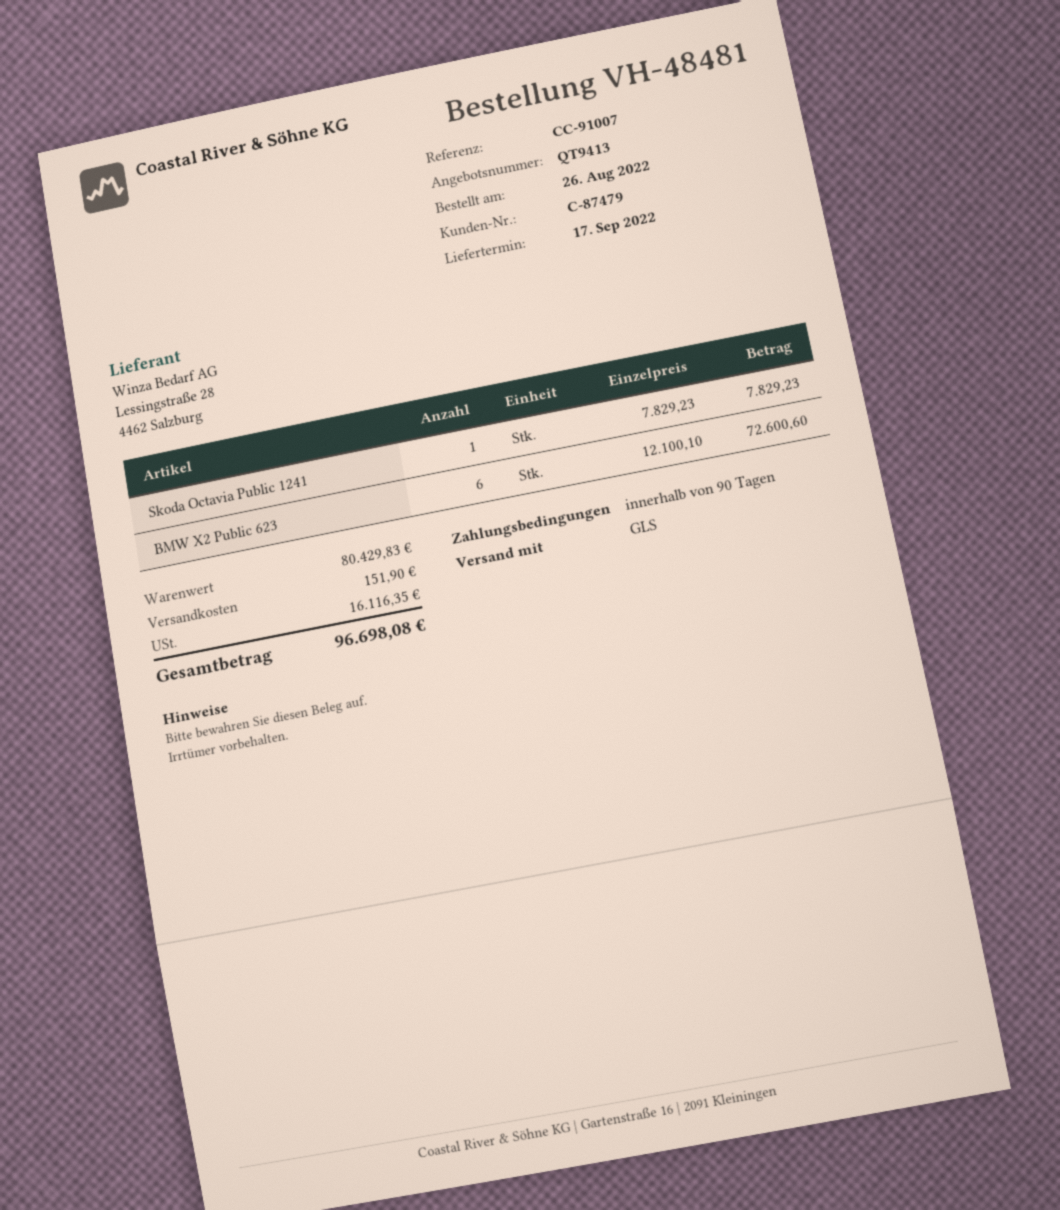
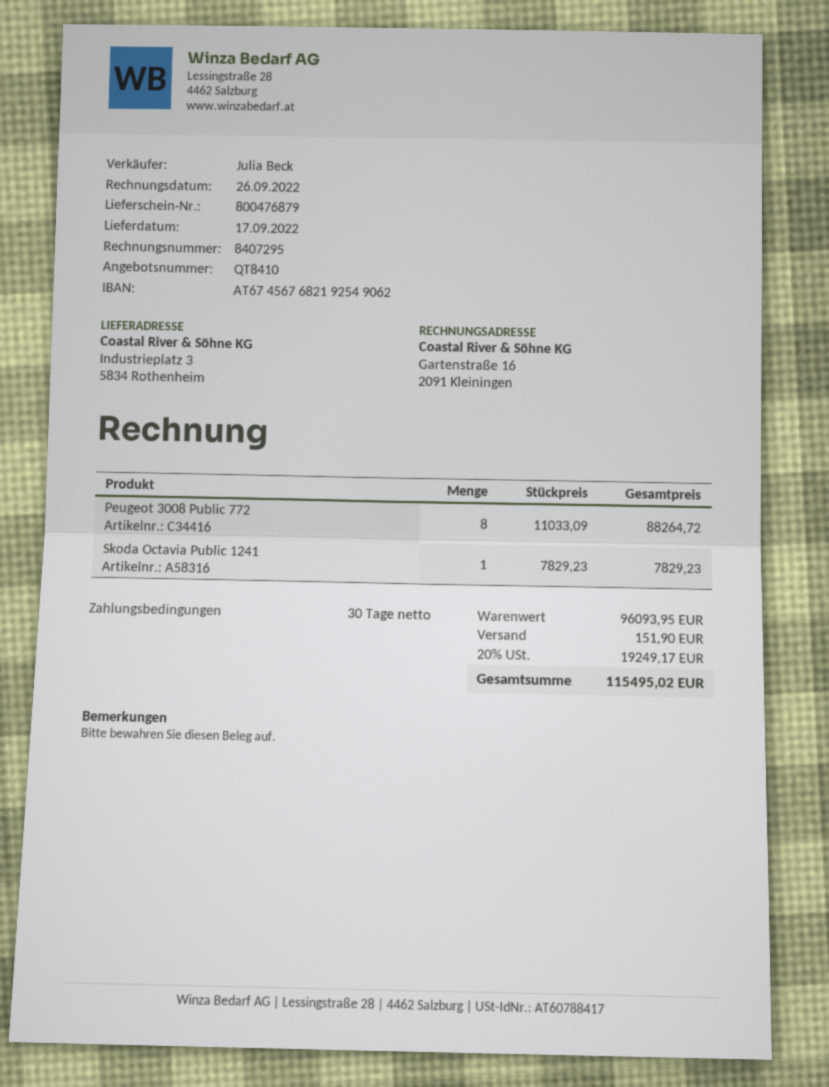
quote number: QT9413 -> QT8410
payment terms: 90 days -> 30 days
BMW X2 Public 623: 6 x 12100.10 = 72600.60 -> none
Peugeot 3008 Public 772: none -> 8 x 11033.09 = 88264.72
subtotal: 80429.83 -> 96093.95
tax: 16116.35 -> 19249.17
total: 96698.08 -> 115495.02

